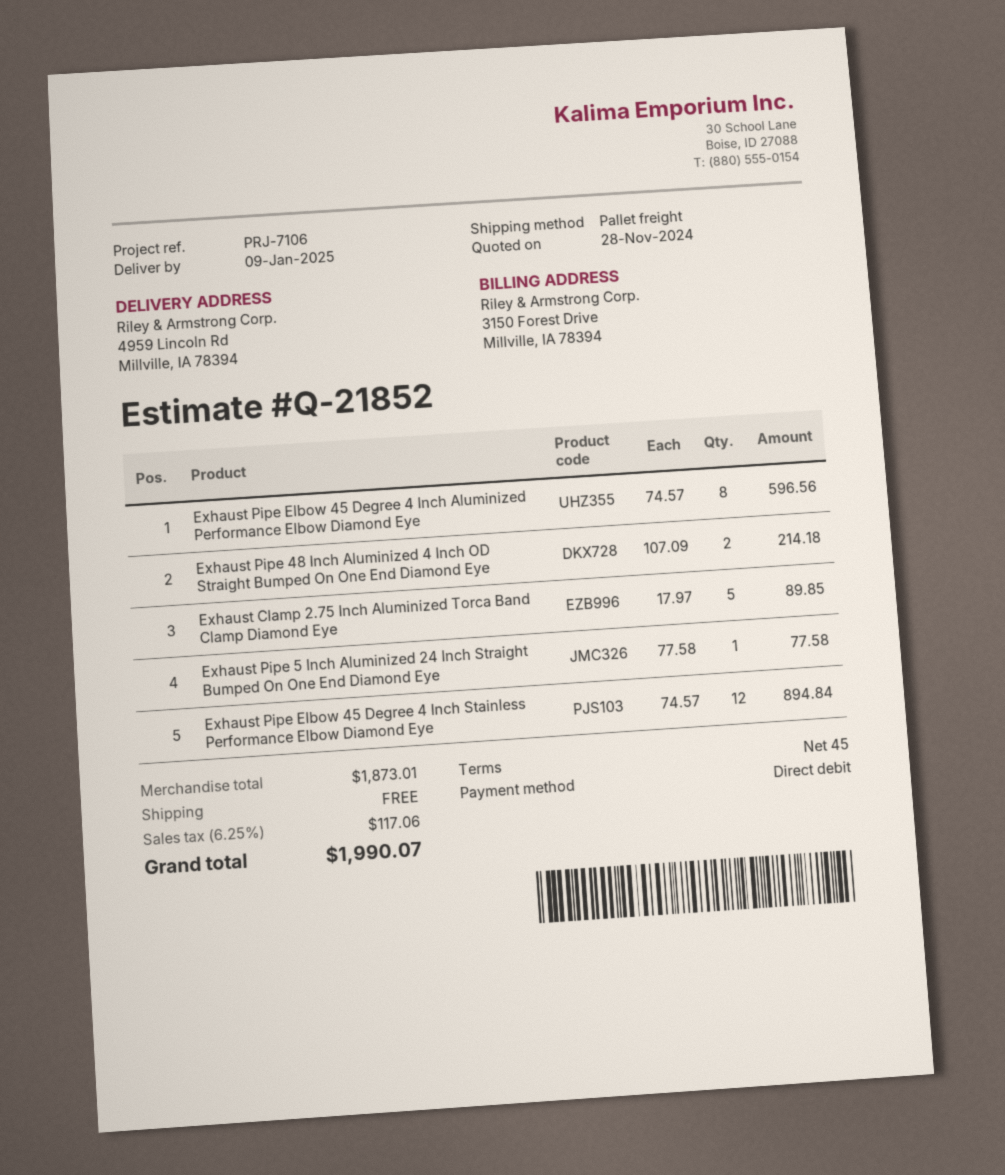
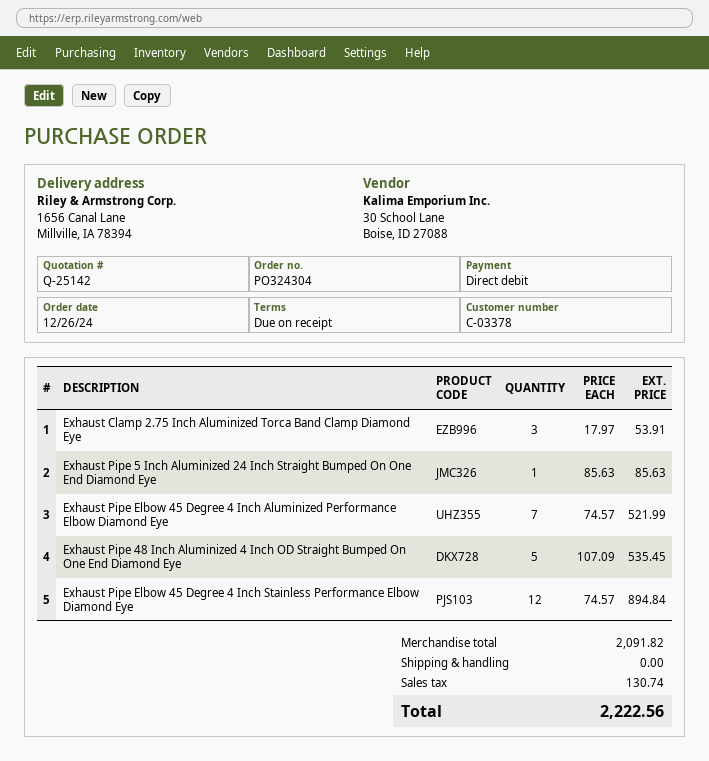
quote number: Q-21852 -> Q-25142
payment terms: 45 days -> on receipt
ship to: 4959 Lincoln Rd, Millville, IA 78394 -> 1656 Canal Lane, Millville, IA 78394
Exhaust Pipe Elbow 45 Degree 4 Inch Aluminized Performance Elbow Diamond Eye: 8 x 74.57 = 596.56 -> 7 x 74.57 = 521.99
Exhaust Pipe 48 Inch Aluminized 4 Inch OD Straight Bumped On One End Diamond Eye: 2 x 107.09 = 214.18 -> 5 x 107.09 = 535.45
Exhaust Clamp 2.75 Inch Aluminized Torca Band Clamp Diamond Eye: 5 x 17.97 = 89.85 -> 3 x 17.97 = 53.91
Exhaust Pipe 5 Inch Aluminized 24 Inch Straight Bumped On One End Diamond Eye: 1 x 77.58 = 77.58 -> 1 x 85.63 = 85.63
subtotal: 1873.01 -> 2091.82
tax: 117.06 -> 130.74
total: 1990.07 -> 2222.56

